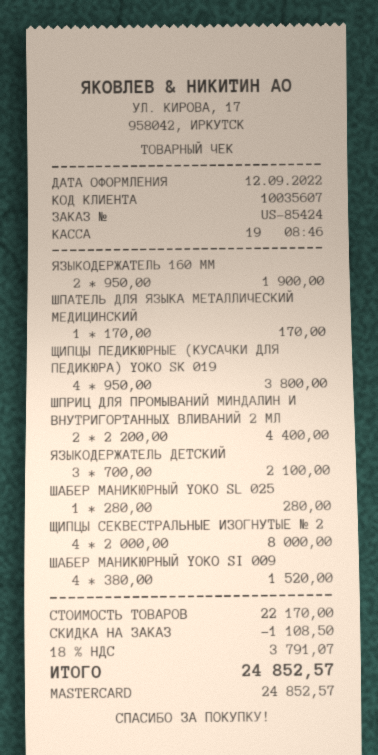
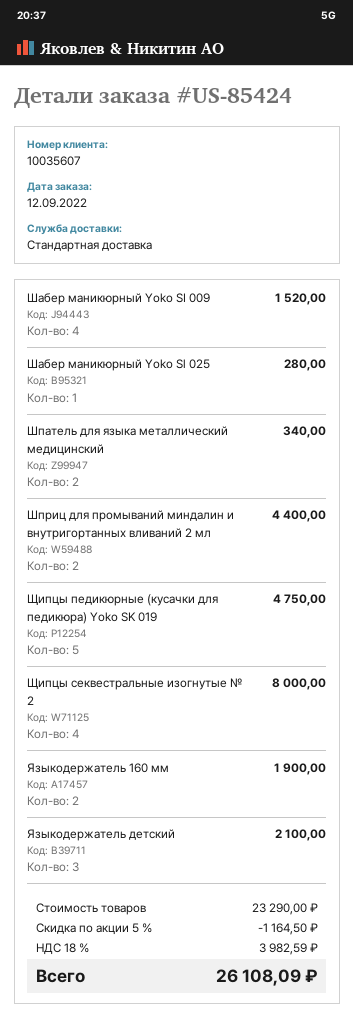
ШПАТЕЛЬ ДЛЯ ЯЗЫКА МЕТАЛЛИЧЕСКИЙ МЕДИЦИНСКИЙ: 1 for 170.00 -> 2 for 340.00
ЩИПЦЫ ПЕДИКЮРНЫЕ (КУСАЧКИ ДЛЯ ПЕДИКЮРА) YOKO SK 019: 4 for 3800.00 -> 5 for 4750.00
subtotal: 22170.00 -> 23290.00
discount: 1108.50 -> 1164.50
tax: 18% = 3791.07 -> 18% = 3982.59
total: 24852.57 -> 26108.09

